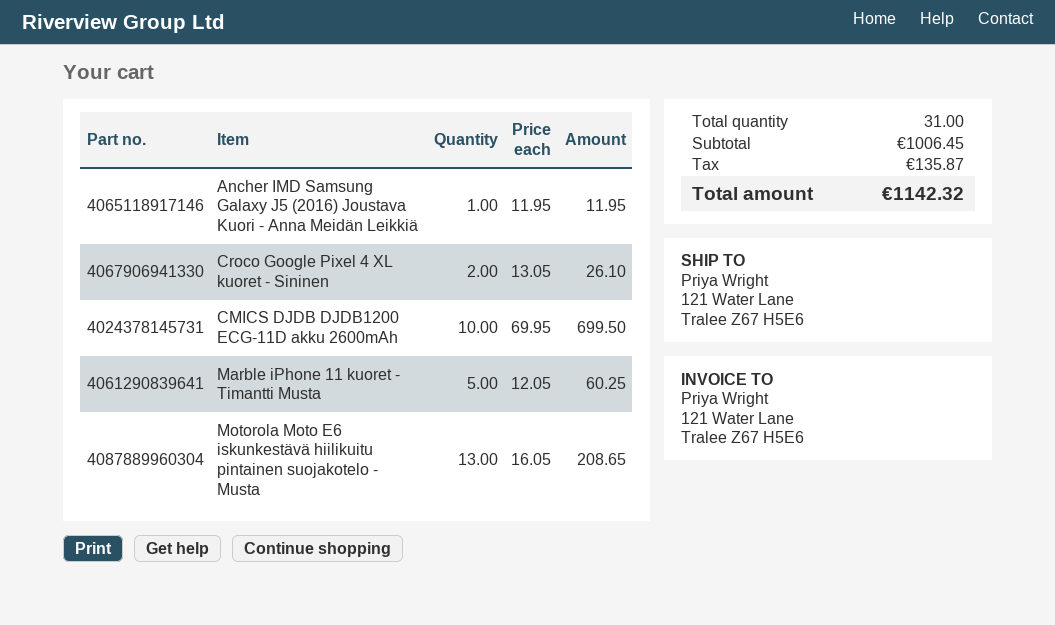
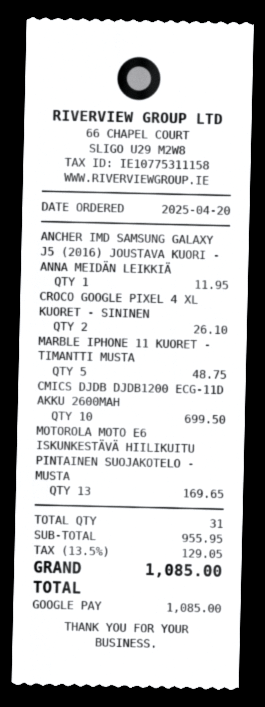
Marble iPhone 11 kuoret - Timantti Musta: 5 for 60.25 -> 5 for 48.75
Motorola Moto E6 iskunkestävä hiilikuitu pintainen suojakotelo - Musta: 13 for 208.65 -> 13 for 169.65
subtotal: 1006.45 -> 955.95
tax: 135.87 -> 129.05
total: 1142.32 -> 1085.00

